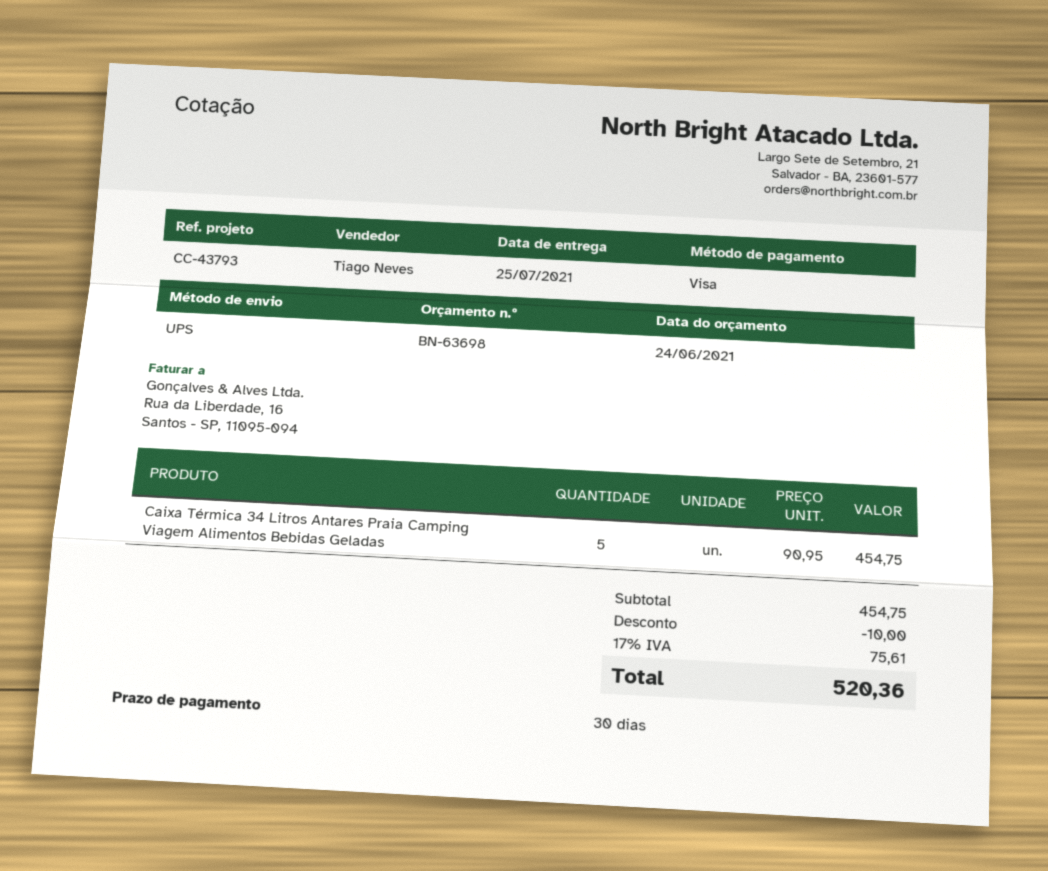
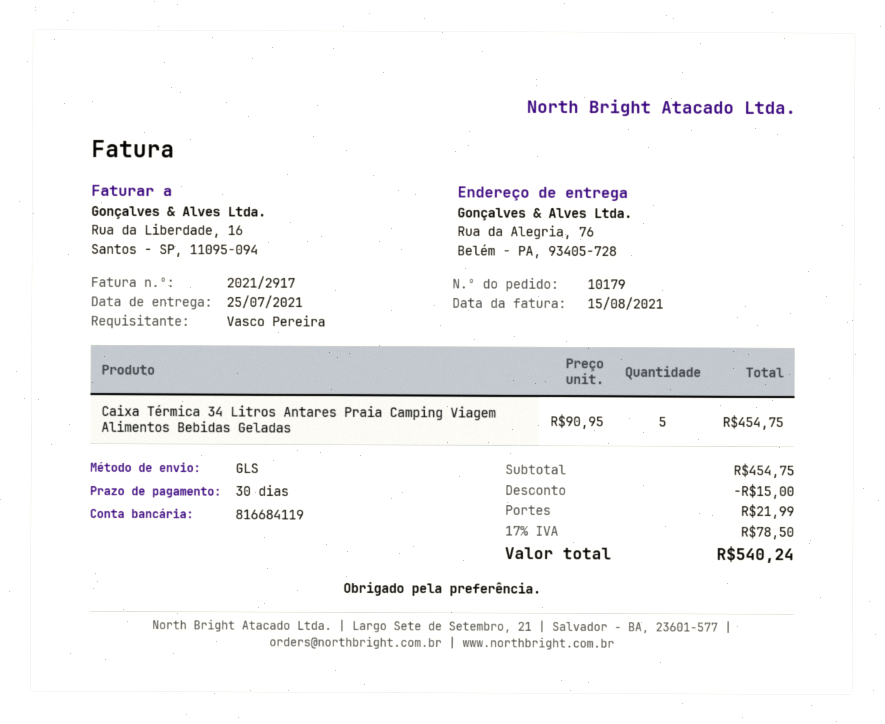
shipping method: UPS -> GLS
discount: 10.00 -> 15.00
shipping: none -> 21.99
tax: 17% = 75.61 -> 17% = 78.50
total: 520.36 -> 540.24

